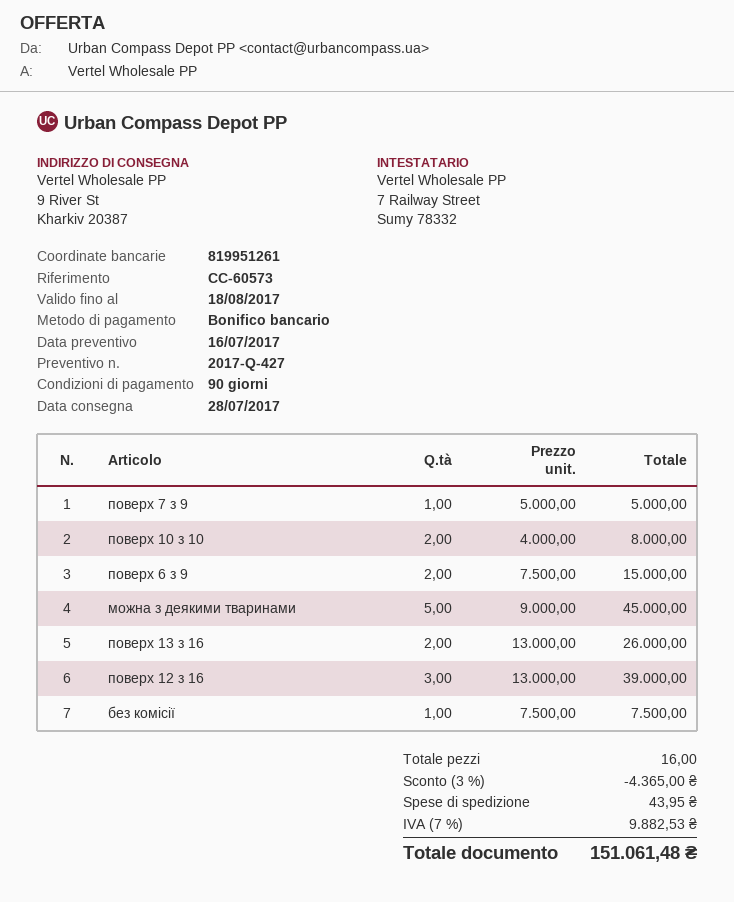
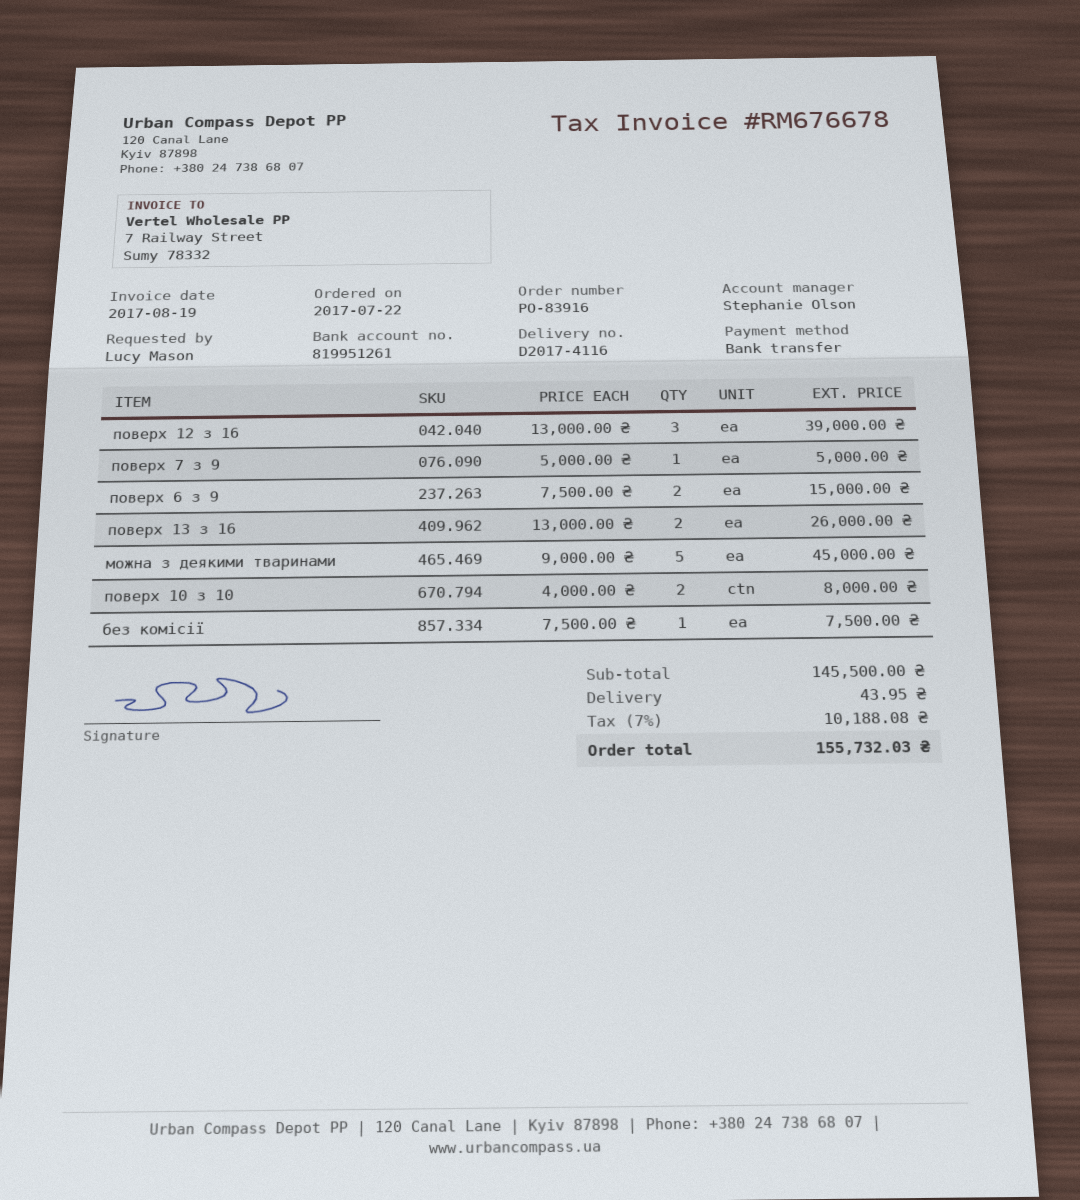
discount: 3% = 4365.00 -> none
tax: 7% = 9882.53 -> 7% = 10188.08
total: 151061.48 -> 155732.03

